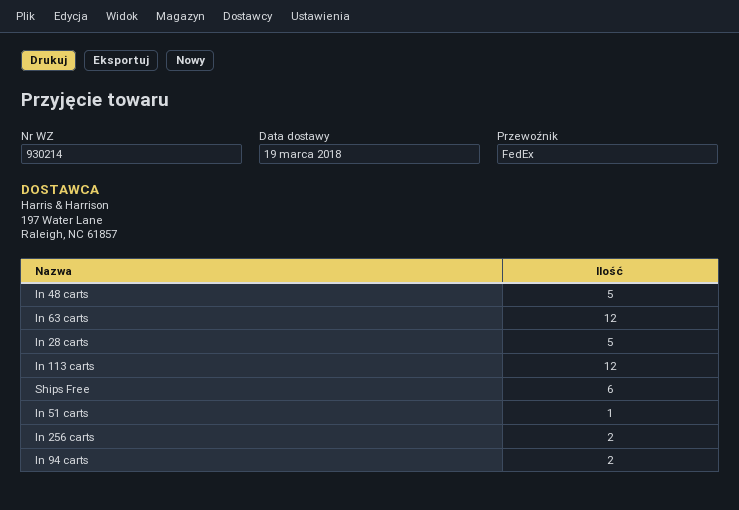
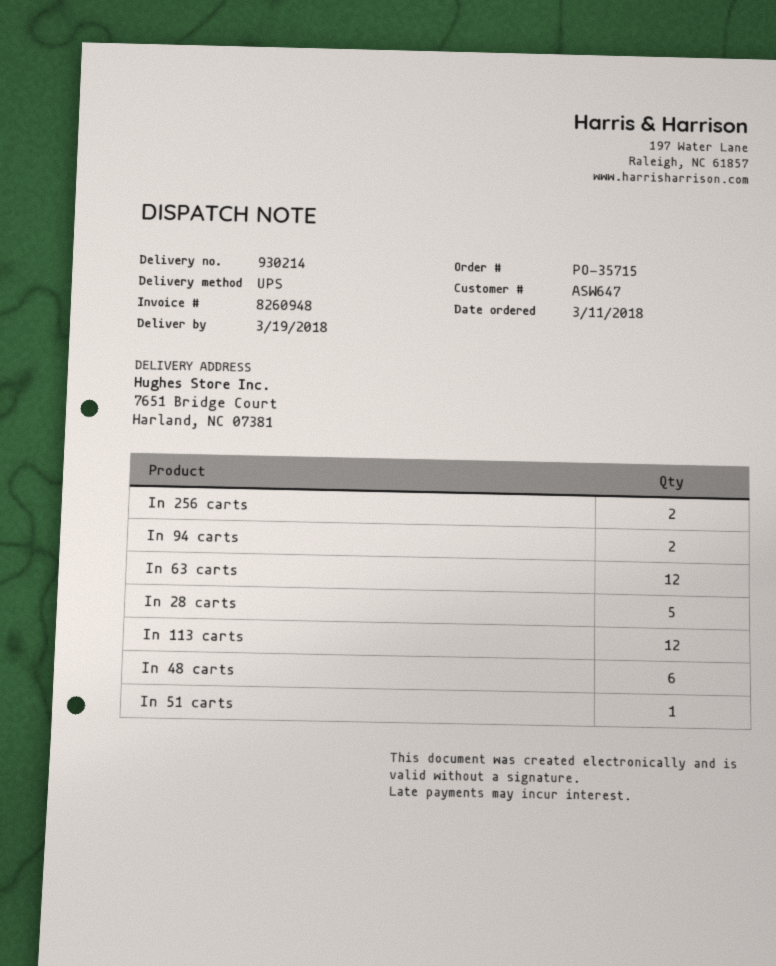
shipping method: FedEx -> UPS
In 48 carts: 5 -> 6
Ships Free: 6 -> none

